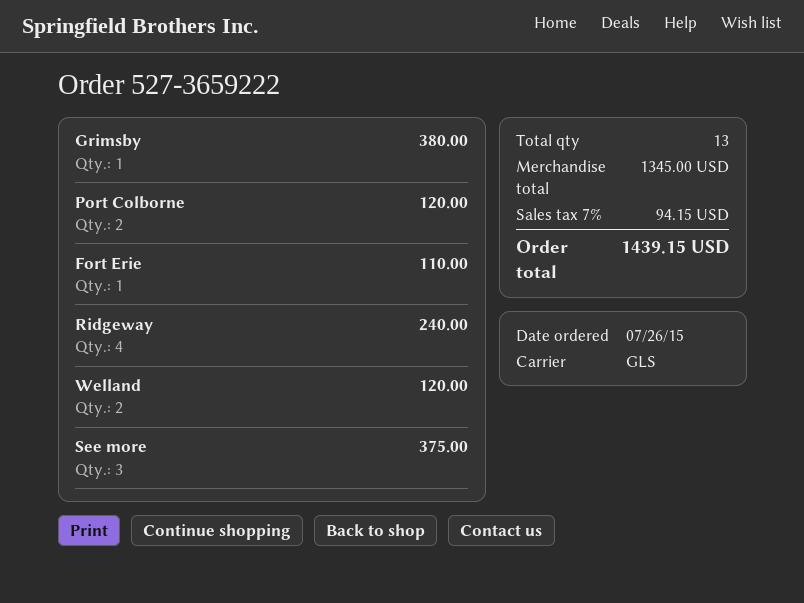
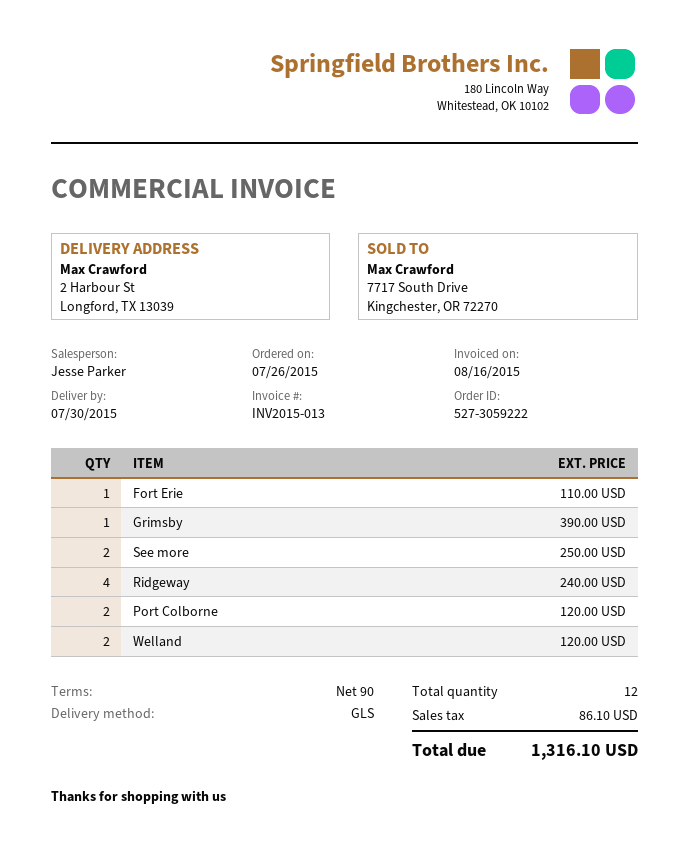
order number: 527-3659222 -> 527-3059222
Grimsby: 1 for 380.00 -> 1 for 390.00
See more: 3 for 375.00 -> 2 for 250.00
total quantity: 13 -> 12
tax: 94.15 -> 86.10
total: 1439.15 -> 1316.10

